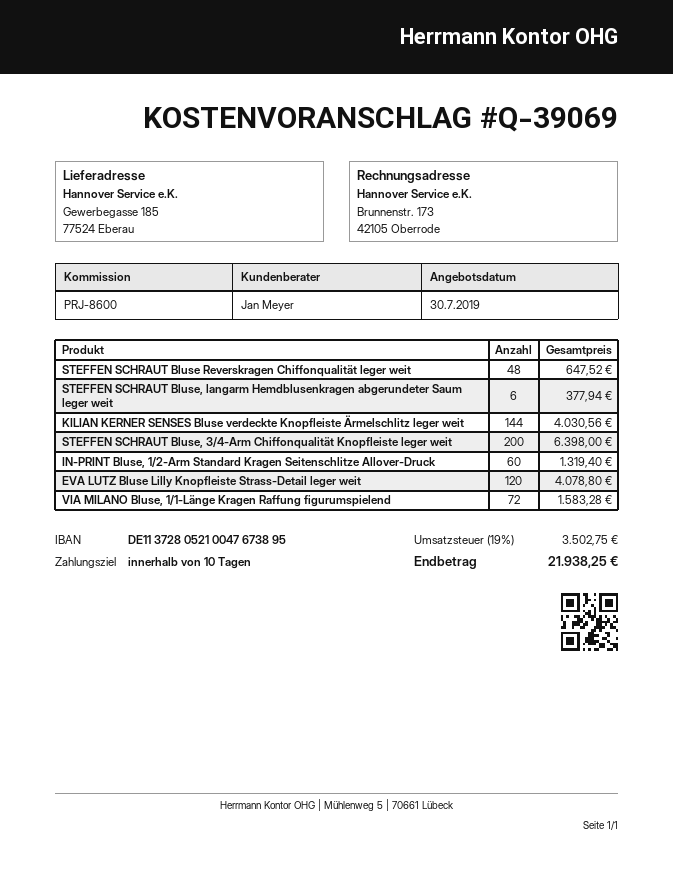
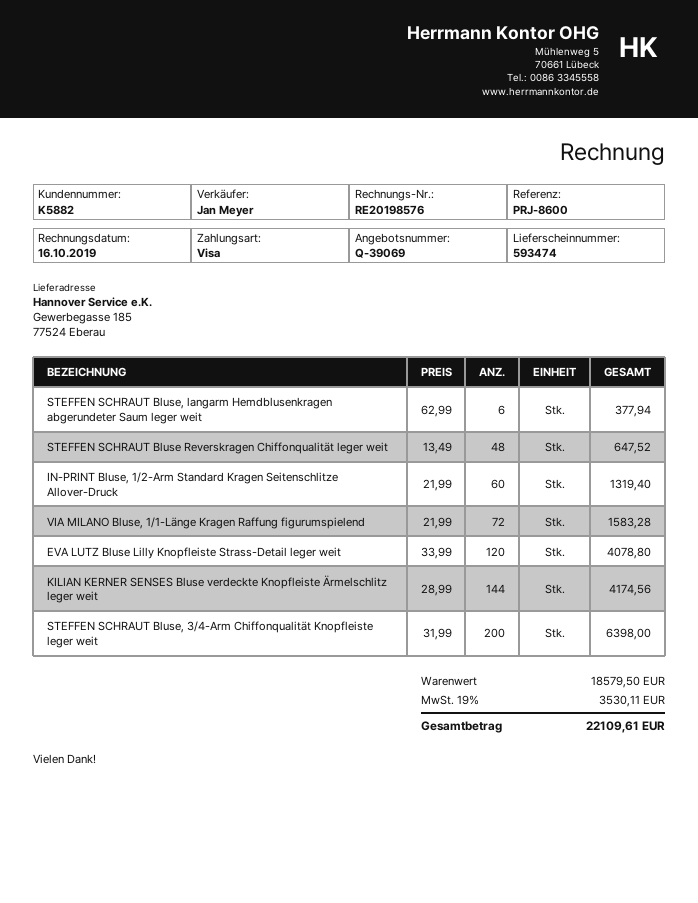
KILIAN KERNER SENSES Bluse verdeckte Knopfleiste Ärmelschlitz leger weit: 144 for 4030.56 -> 144 for 4174.56
tax: 19% = 3502.75 -> 19% = 3530.11
total: 21938.25 -> 22109.61

